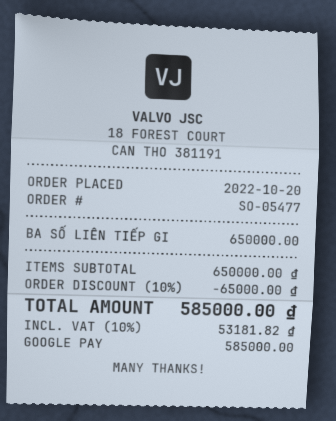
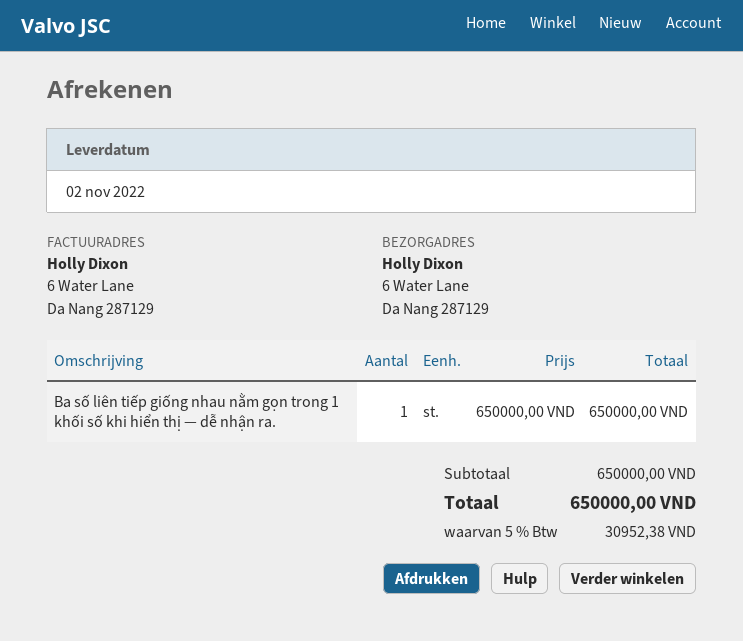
discount: 10% = 65000.00 -> none
tax: 10% = 53181.82 -> 5% = 30952.38
total: 585000.00 -> 650000.00

